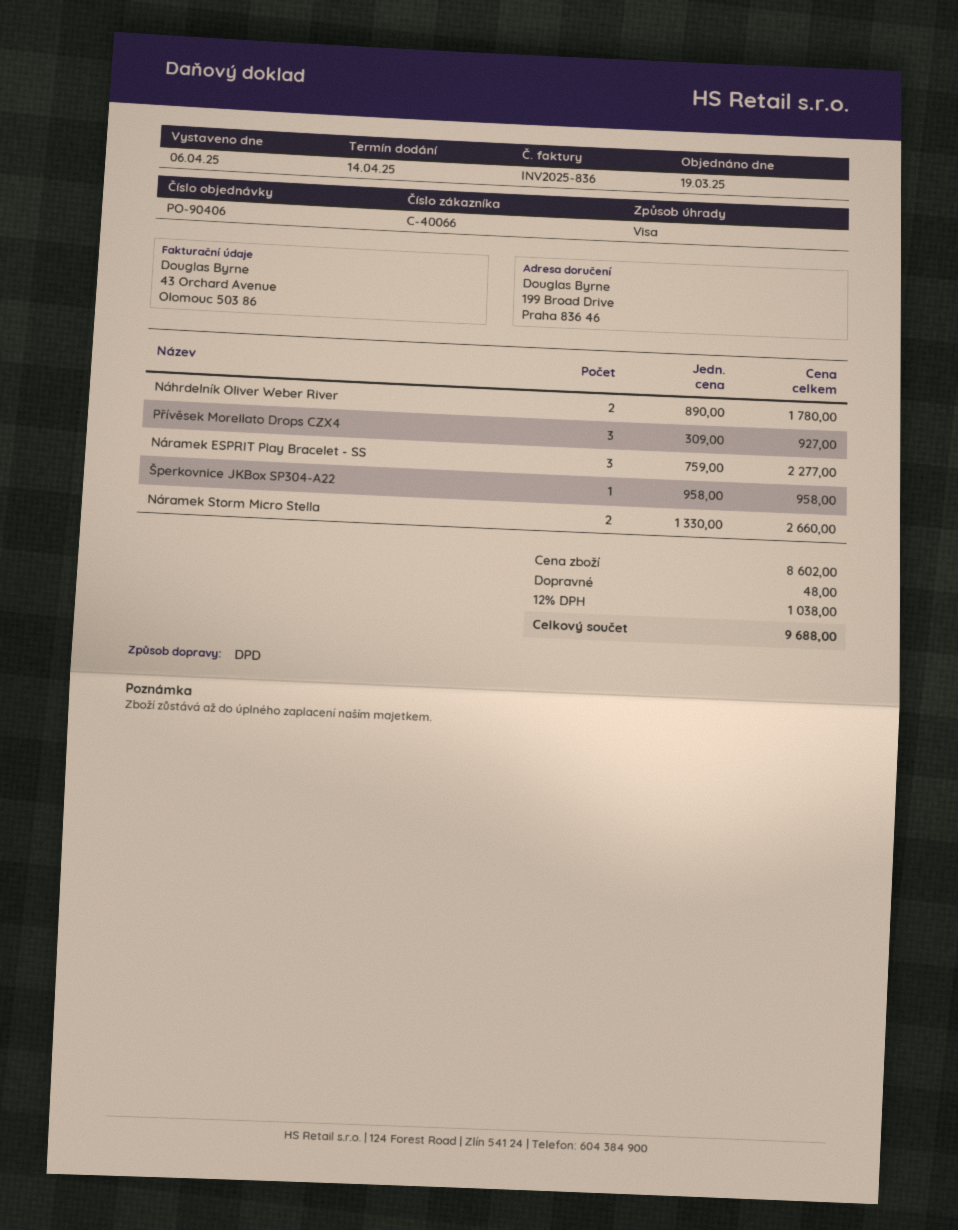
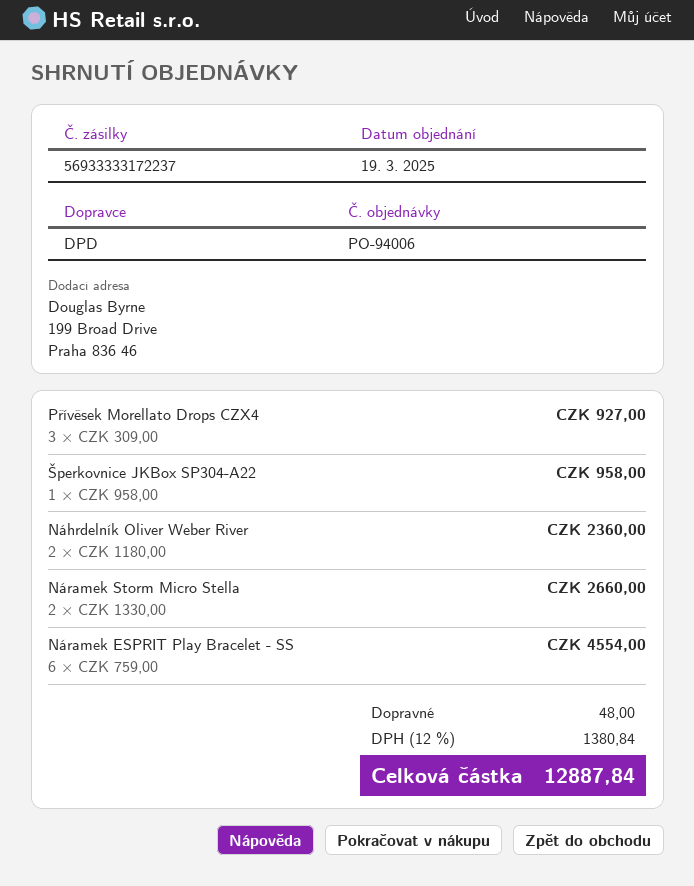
order number: PO-90406 -> PO-94006
Náhrdelník Oliver Weber River: 2 x 890.00 = 1780.00 -> 2 x 1180.00 = 2360.00
Náramek ESPRIT Play Bracelet - SS: 3 x 759.00 = 2277.00 -> 6 x 759.00 = 4554.00
tax: 12% = 1038.00 -> 12% = 1380.84
total: 9688.00 -> 12887.84

